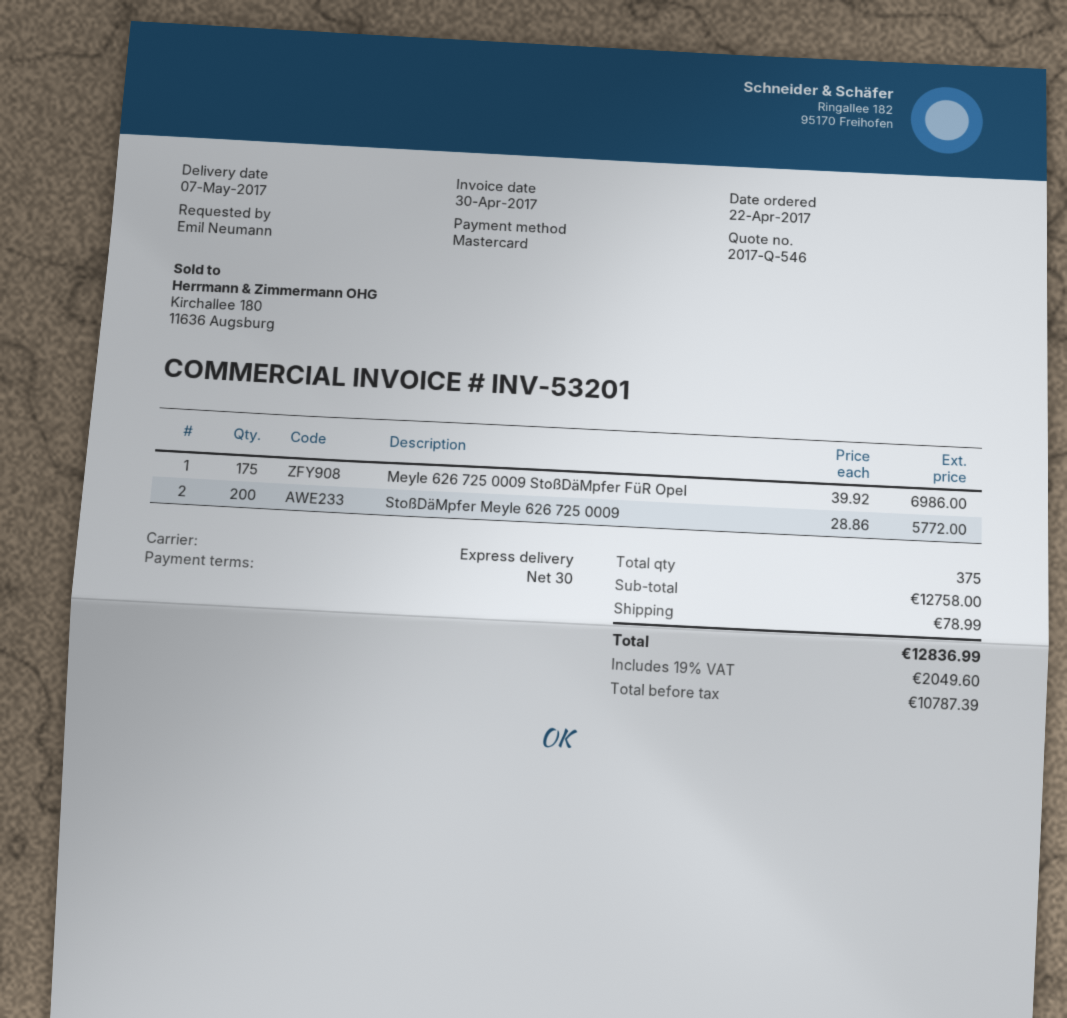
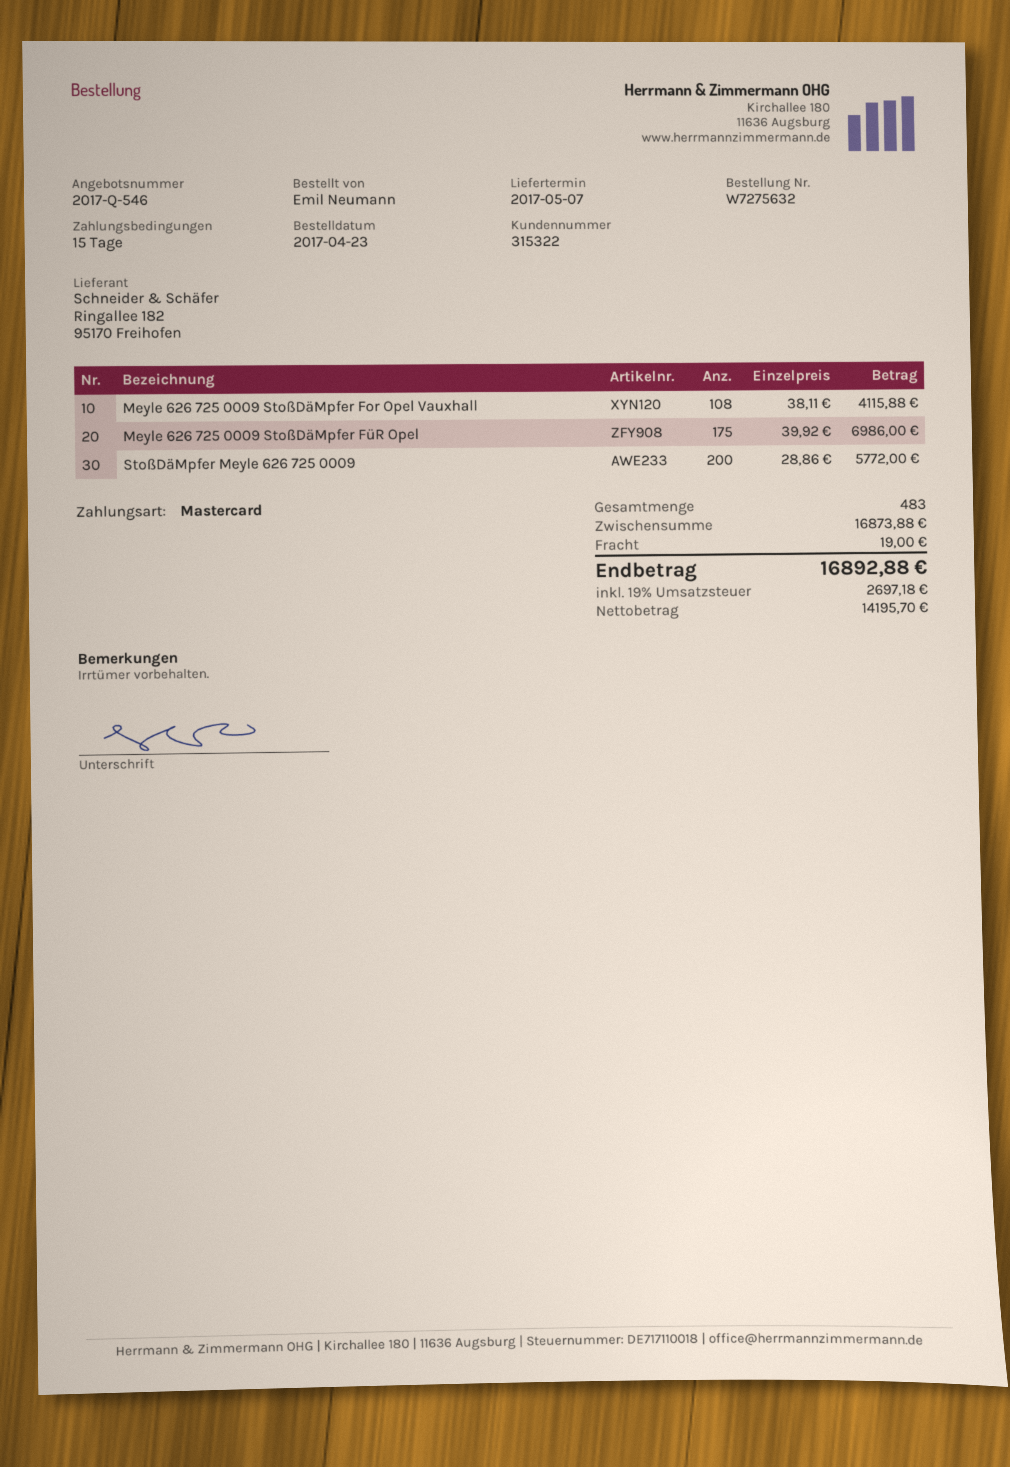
order date: 2017-04-22 -> 2017-04-23
payment terms: 30 days -> 15 days
Meyle 626 725 0009 StoßDäMpfer For Opel Vauxhall: none -> 108 x 38.11 = 4115.88
total quantity: 375 -> 483
subtotal: 12758.00 -> 16873.88
shipping: 78.99 -> 19.00
net: 10787.39 -> 14195.70
tax: 19% = 2049.60 -> 19% = 2697.18
total: 12836.99 -> 16892.88

